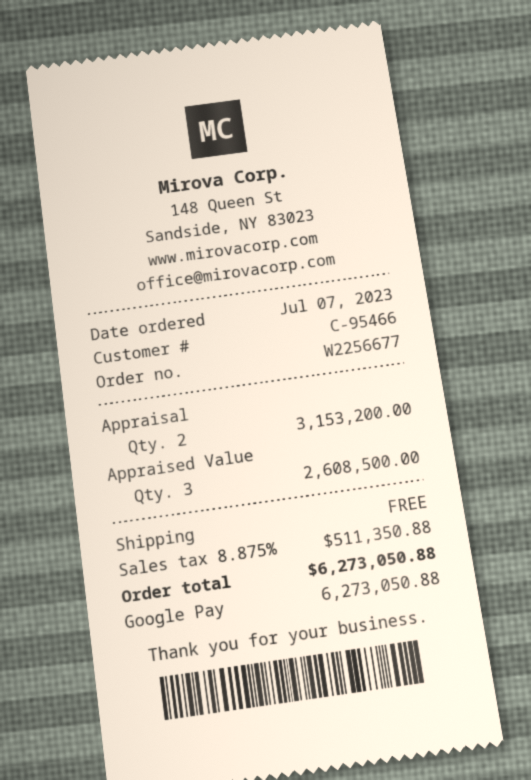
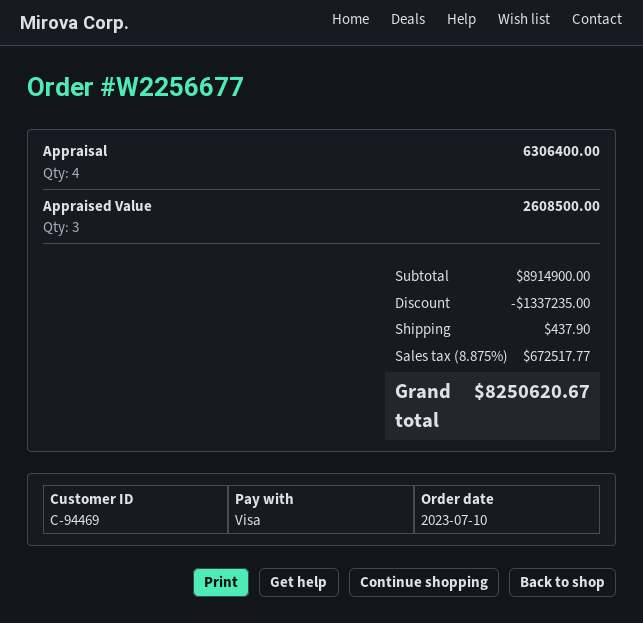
order date: 2023-07-07 -> 2023-07-10
customer number: C-95466 -> C-94469
payment method: Google Pay -> Visa
Appraisal: 2 for 3153200.00 -> 4 for 6306400.00
discount: none -> 1337235.00
shipping: 0.00 -> 437.90
tax: 8.875% = 511350.88 -> 8.875% = 672517.77
total: 6273050.88 -> 8250620.67

